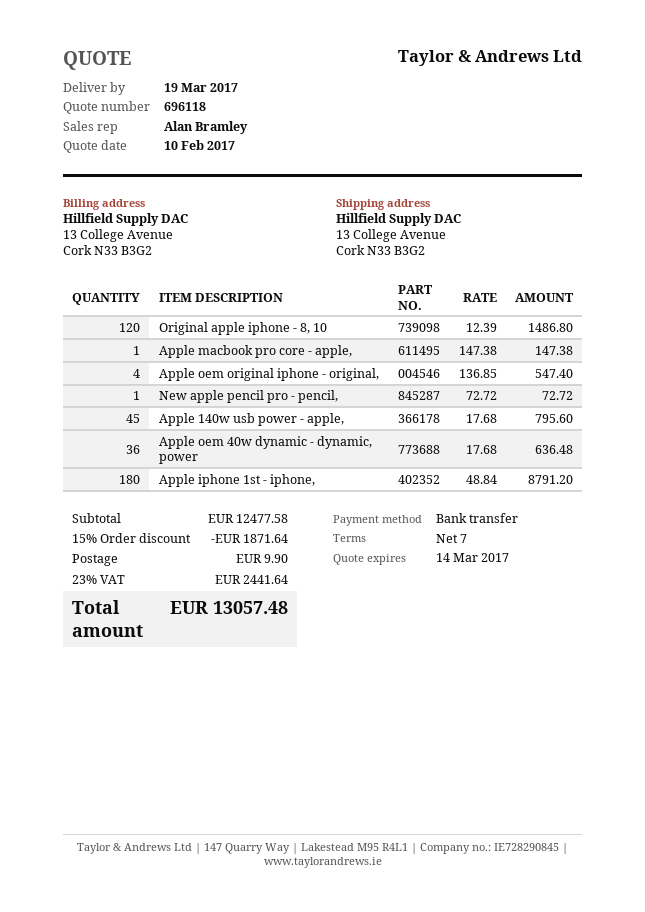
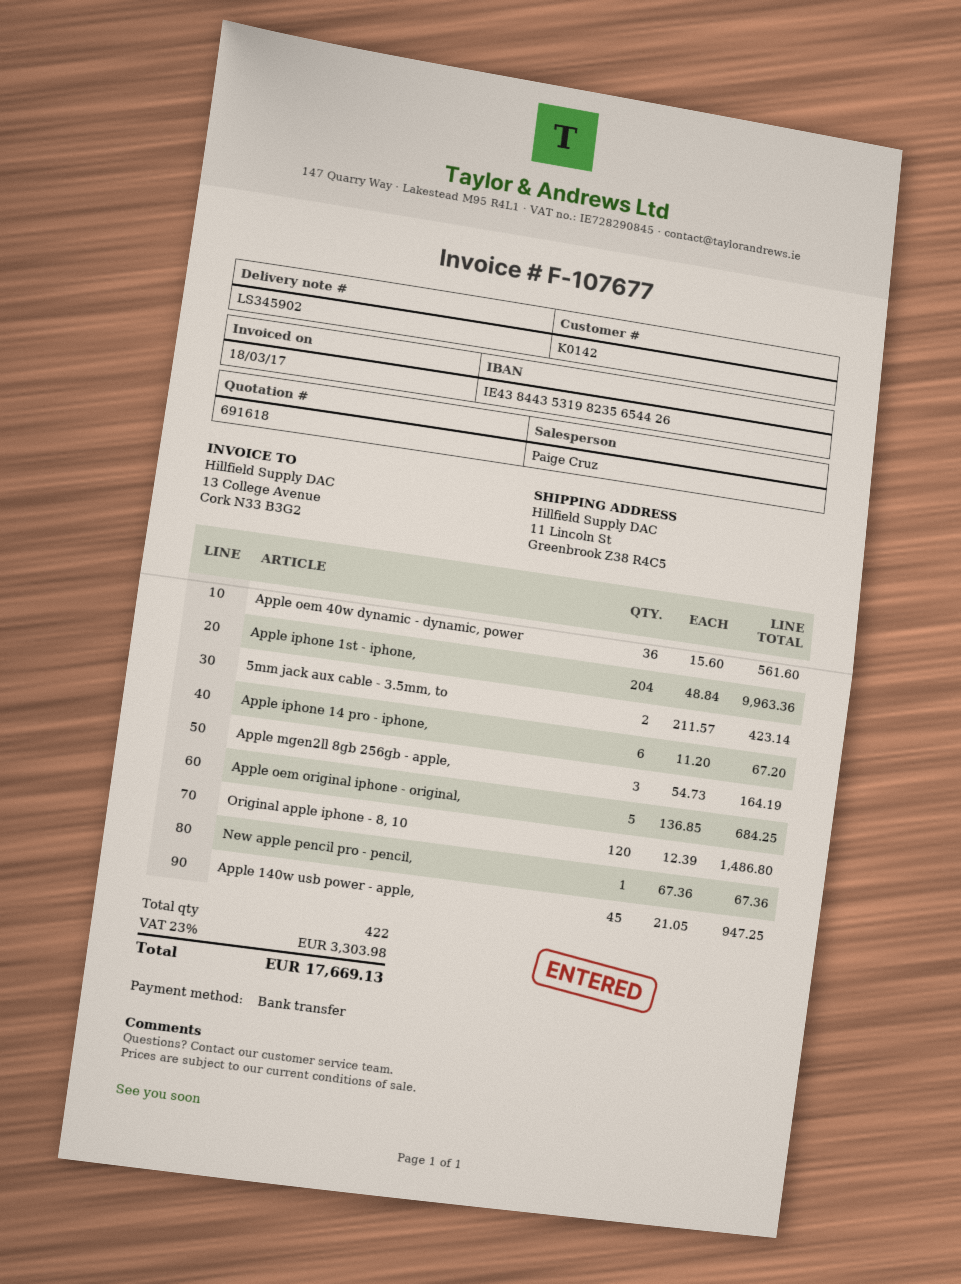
quote number: 696118 -> 691618
sales rep: Alan Bramley -> Paige Cruz
ship to: 13 College Avenue, Cork N33 B3G2 -> 11 Lincoln St, Greenbrook Z38 R4C5
Apple macbook pro core - apple,: 1 x 147.38 = 147.38 -> none
Apple oem original iphone - original,: 4 x 136.85 = 547.40 -> 5 x 136.85 = 684.25
New apple pencil pro - pencil,: 1 x 72.72 = 72.72 -> 1 x 67.36 = 67.36
Apple 140w usb power - apple,: 45 x 17.68 = 795.60 -> 45 x 21.05 = 947.25
Apple oem 40w dynamic - dynamic, power: 36 x 17.68 = 636.48 -> 36 x 15.60 = 561.60
Apple iphone 1st - iphone,: 180 x 48.84 = 8791.20 -> 204 x 48.84 = 9963.36
5mm jack aux cable - 3.5mm, to: none -> 2 x 211.57 = 423.14
Apple iphone 14 pro - iphone,: none -> 6 x 11.20 = 67.20
Apple mgen2ll 8gb 256gb - apple,: none -> 3 x 54.73 = 164.19
discount: 15% = 1871.64 -> none
shipping: 9.90 -> none
tax: 23% = 2441.64 -> 23% = 3303.98
total: 13057.48 -> 17669.13

